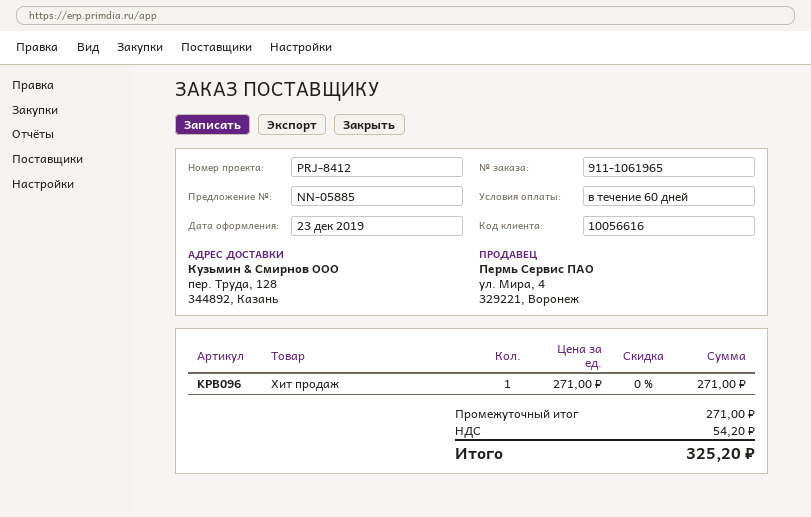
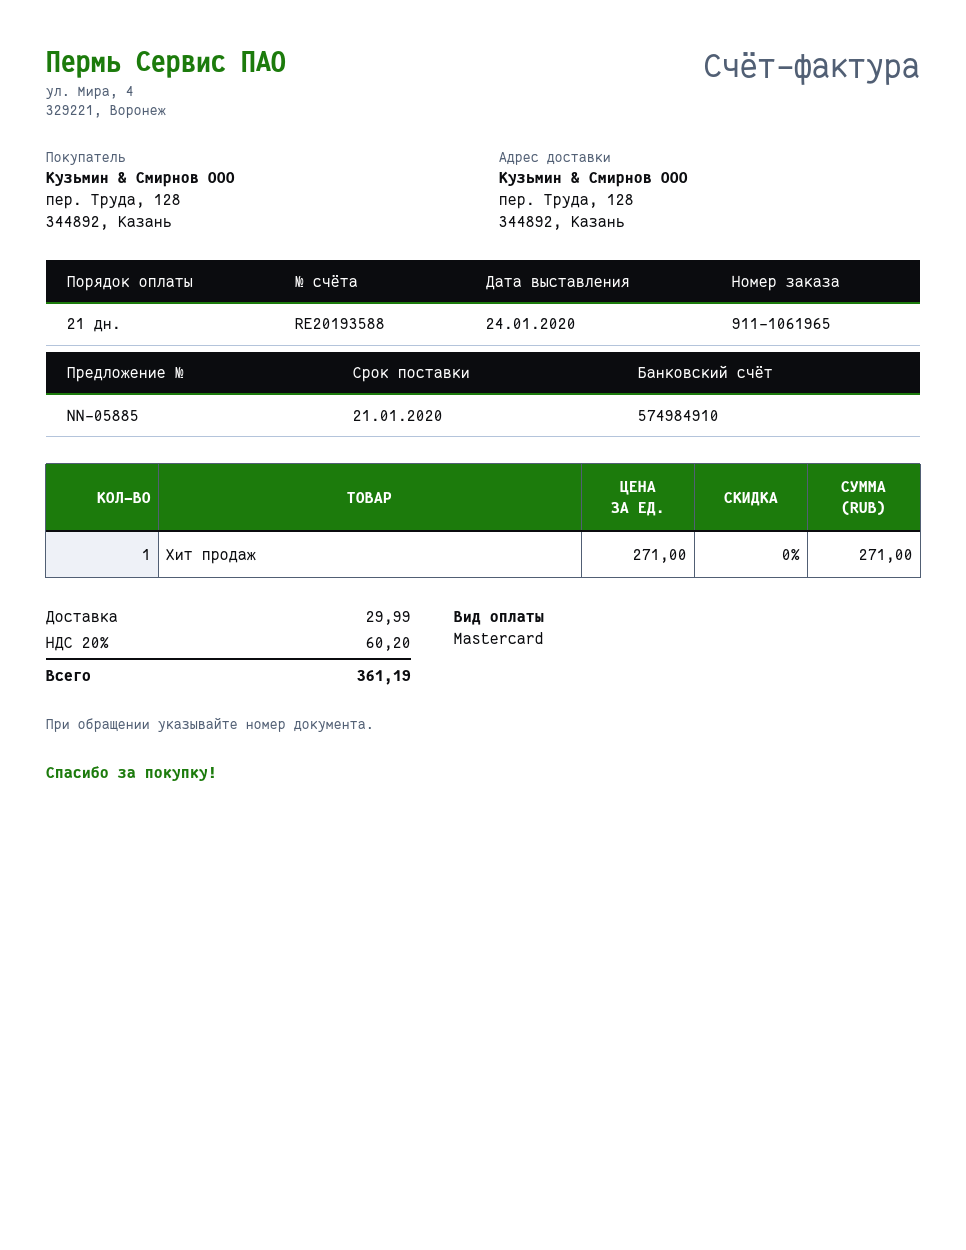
payment terms: 60 days -> 21 days
shipping: none -> 29.99
tax: 54.20 -> 60.20
total: 325.20 -> 361.19

